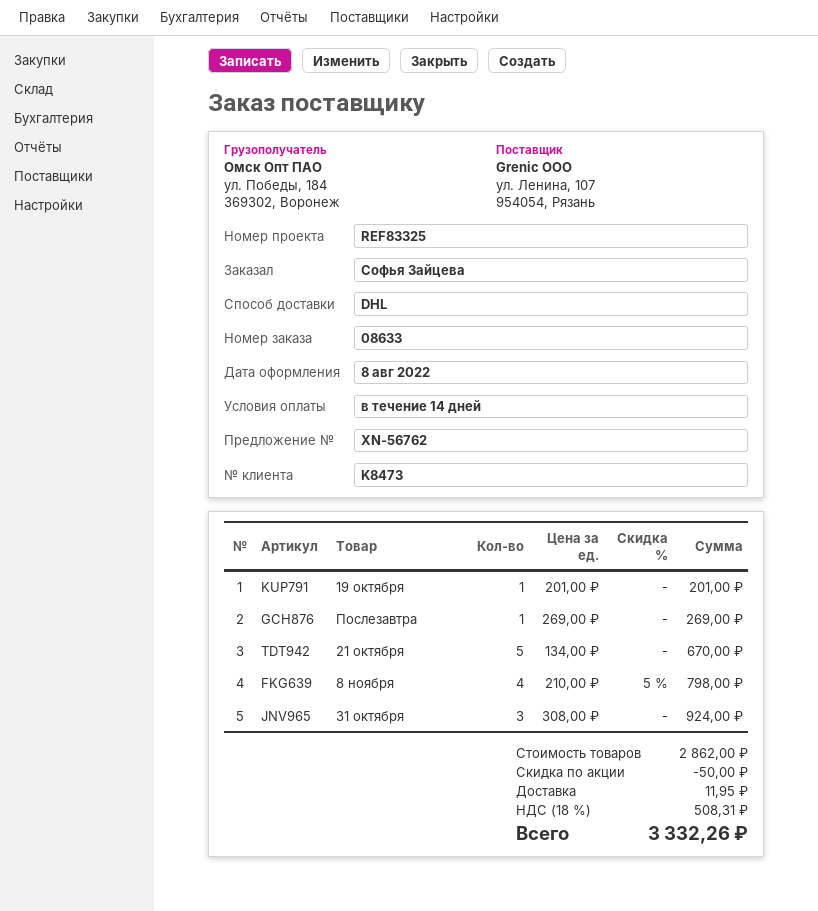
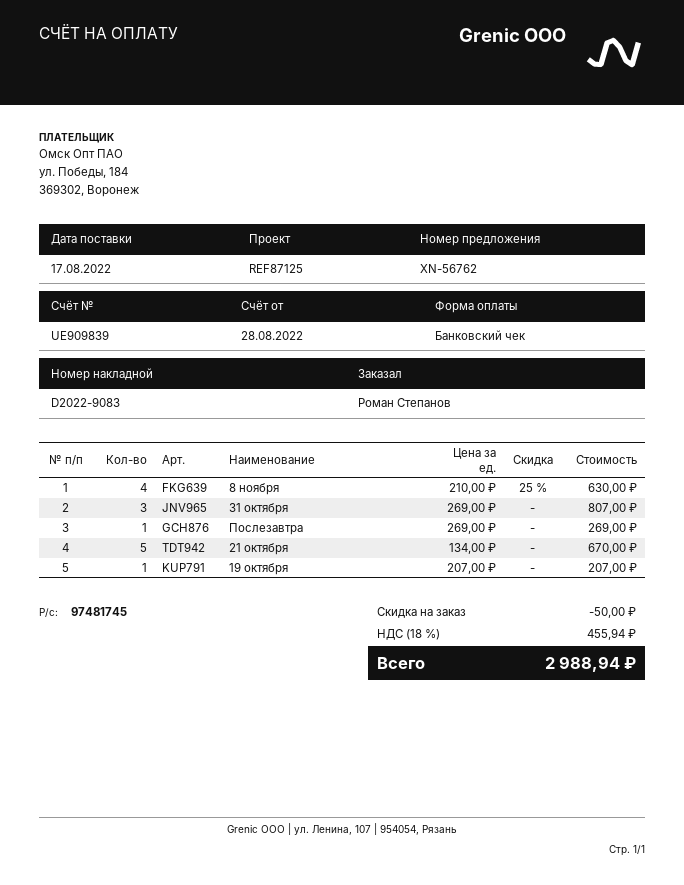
reference: REF83325 -> REF87125
ordered by: Софья Зайцева -> Роман Степанов
19 октября: 1 x 201.00 = 201.00 -> 1 x 207.00 = 207.00
8 ноября: 4 x 210.00 - 5% = 798.00 -> 4 x 210.00 - 25% = 630.00
31 октября: 3 x 308.00 = 924.00 -> 3 x 269.00 = 807.00
shipping: 11.95 -> none
tax: 18% = 508.31 -> 18% = 455.94
total: 3332.26 -> 2988.94

